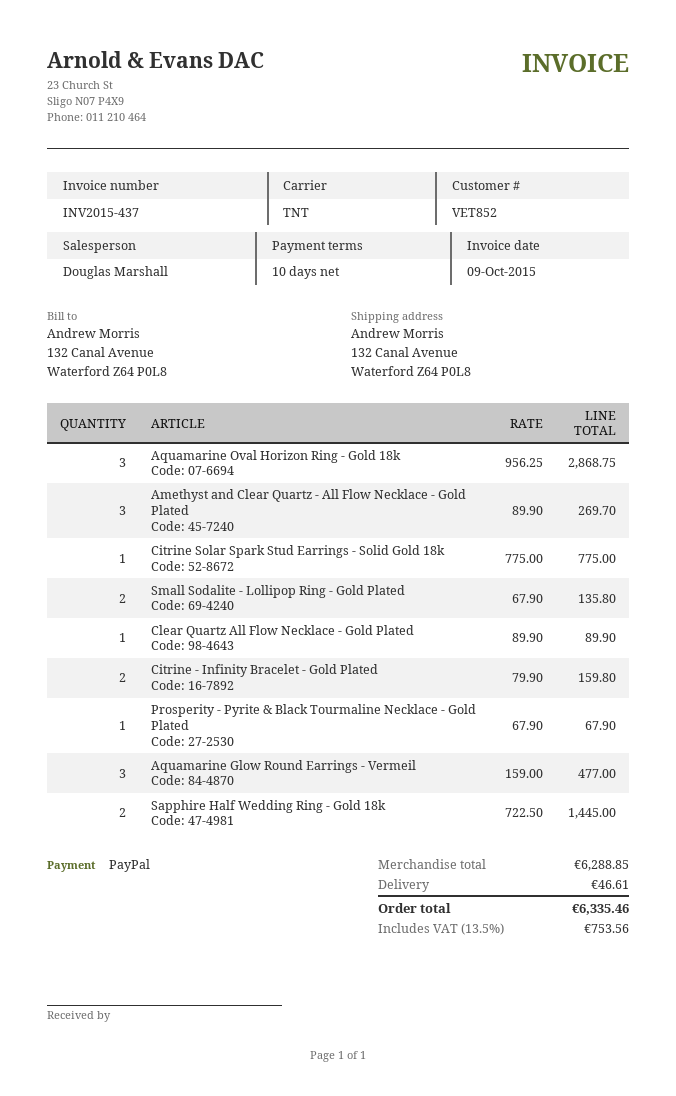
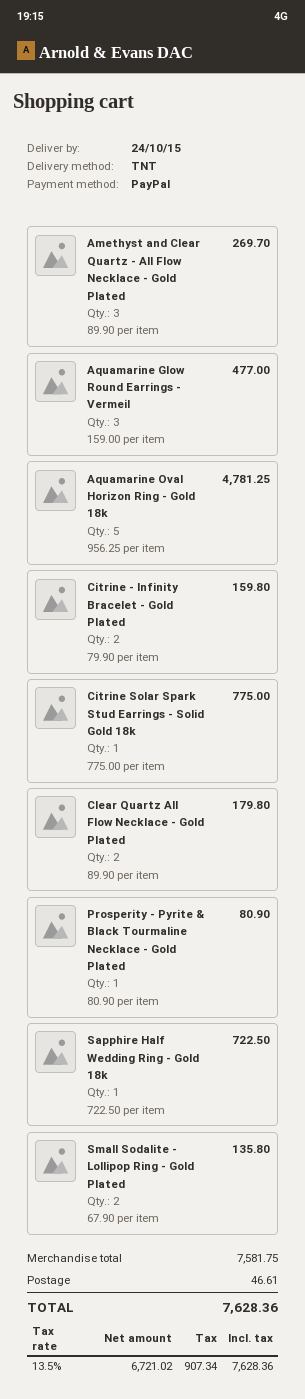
Aquamarine Oval Horizon Ring - Gold 18k: 3 x 956.25 = 2868.75 -> 5 x 956.25 = 4781.25
Clear Quartz All Flow Necklace - Gold Plated: 1 x 89.90 = 89.90 -> 2 x 89.90 = 179.80
Prosperity - Pyrite & Black Tourmaline Necklace - Gold Plated: 1 x 67.90 = 67.90 -> 1 x 80.90 = 80.90
Sapphire Half Wedding Ring - Gold 18k: 2 x 722.50 = 1445.00 -> 1 x 722.50 = 722.50
subtotal: 6288.85 -> 7581.75
tax: 13.5% = 753.56 -> 13.5% = 907.34
total: 6335.46 -> 7628.36

